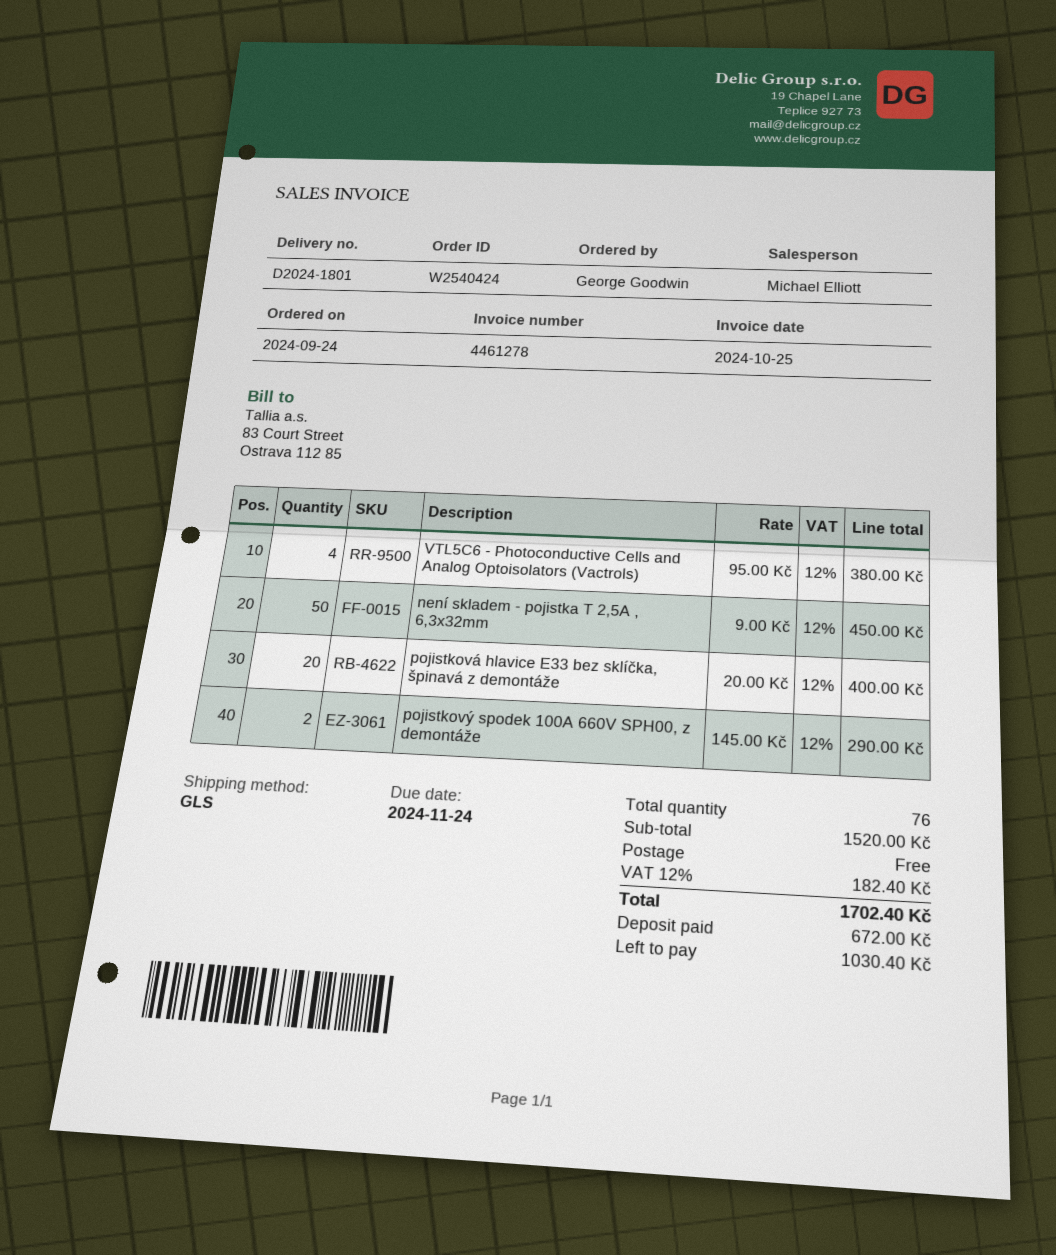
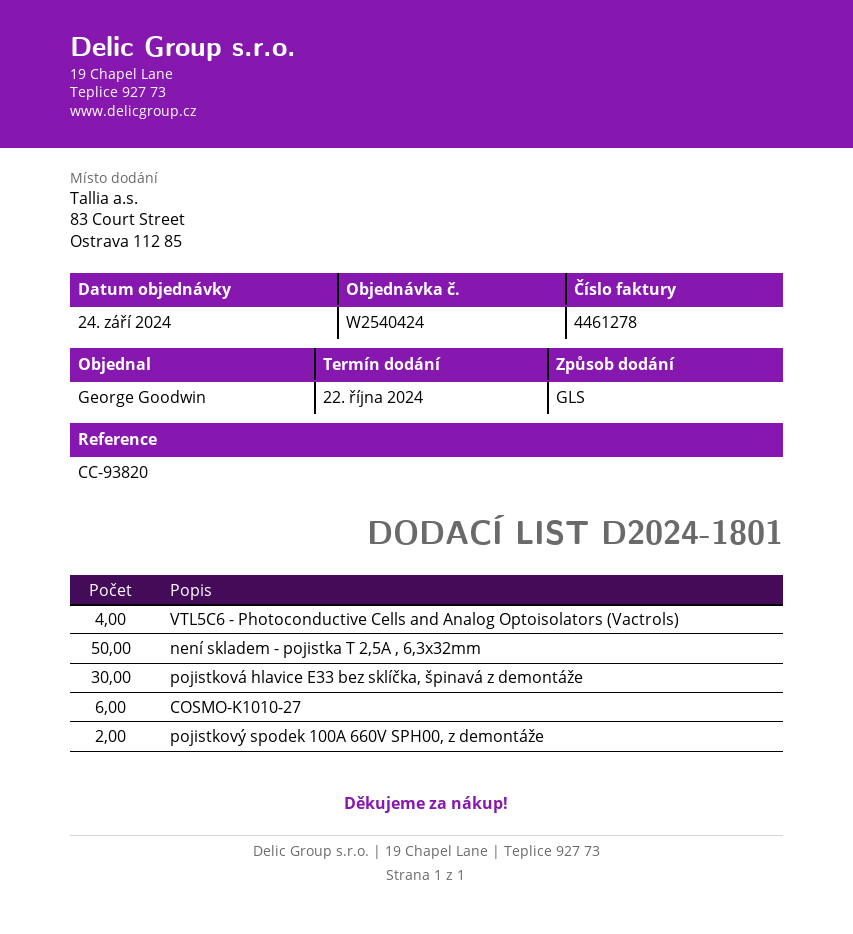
pojistková hlavice E33 bez sklíčka, špinavá z demontáže: 20 -> 30
COSMO-K1010-27: none -> 6

